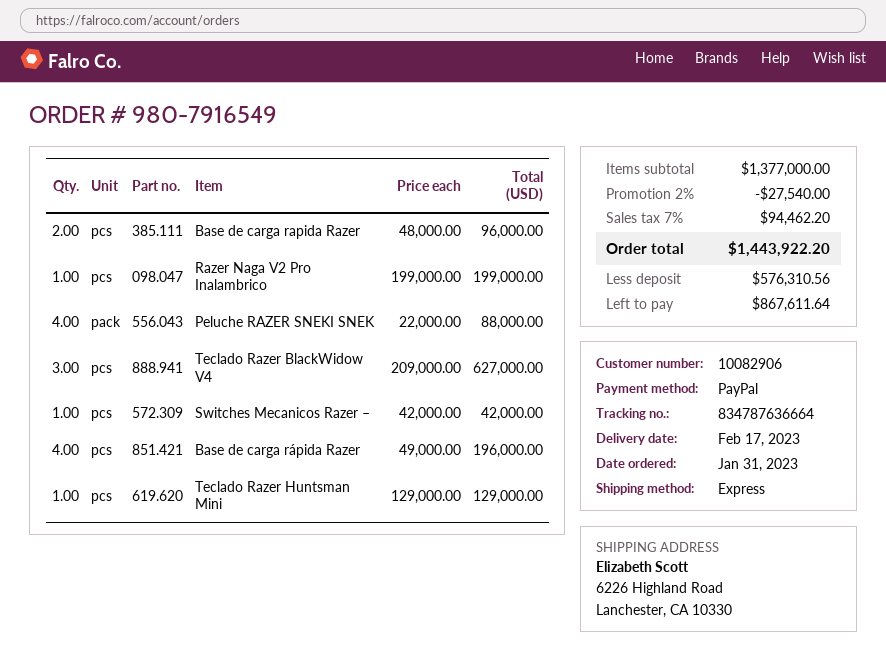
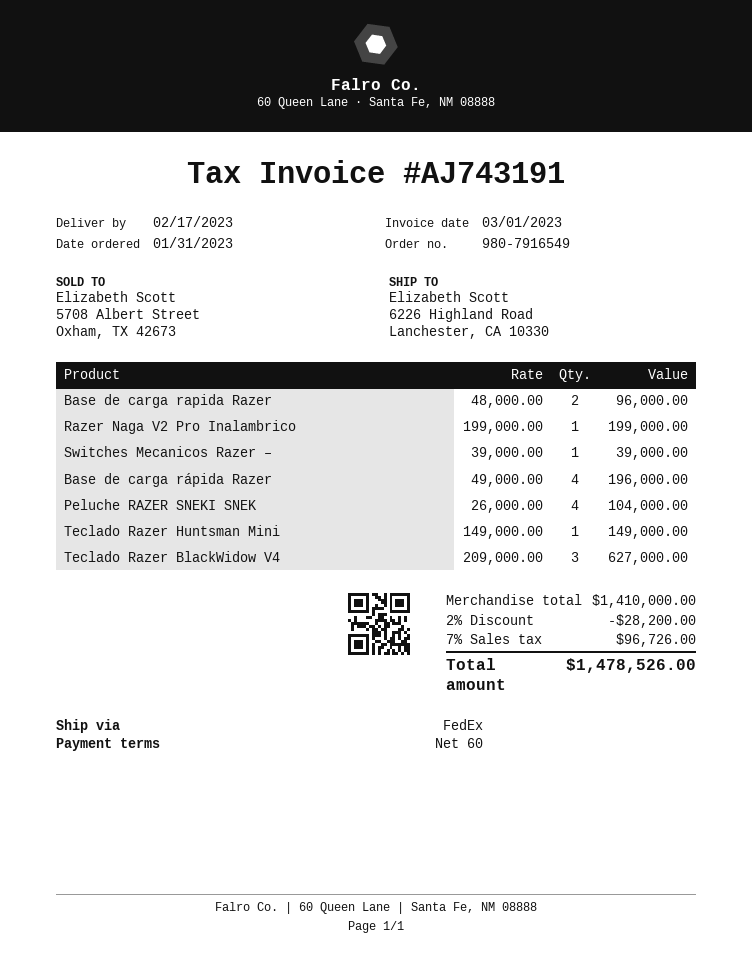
shipping method: express -> FedEx
Peluche RAZER SNEKI SNEK: 4 x 22000.00 = 88000.00 -> 4 x 26000.00 = 104000.00
Switches Mecanicos Razer –: 1 x 42000.00 = 42000.00 -> 1 x 39000.00 = 39000.00
Teclado Razer Huntsman Mini: 1 x 129000.00 = 129000.00 -> 1 x 149000.00 = 149000.00
subtotal: 1377000.00 -> 1410000.00
discount: 2% = 27540.00 -> 2% = 28200.00
tax: 7% = 94462.20 -> 7% = 96726.00
total: 1443922.20 -> 1478526.00

